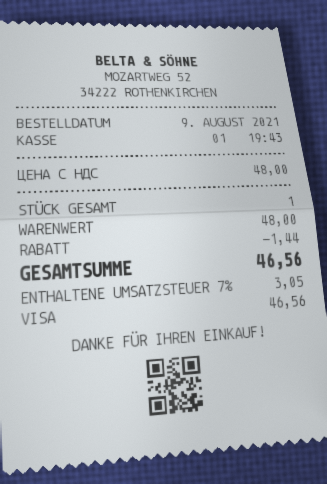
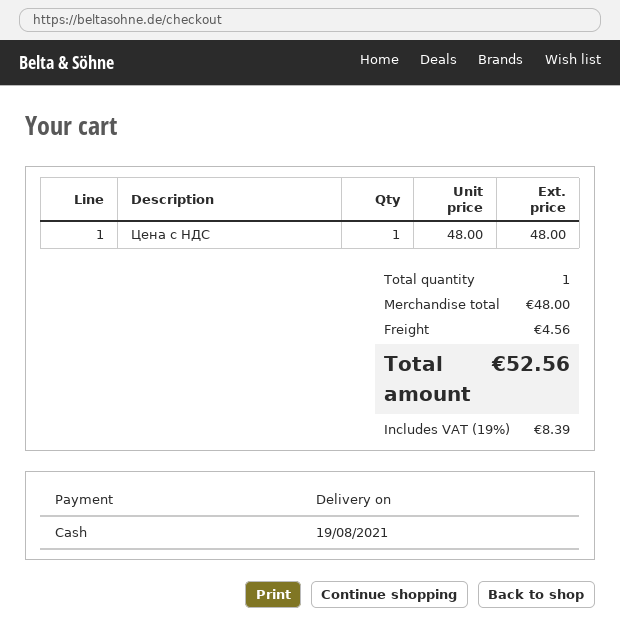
payment method: Visa -> cash
discount: 1.44 -> none
shipping: none -> 4.56
tax: 7% = 3.05 -> 19% = 8.39
total: 46.56 -> 52.56

